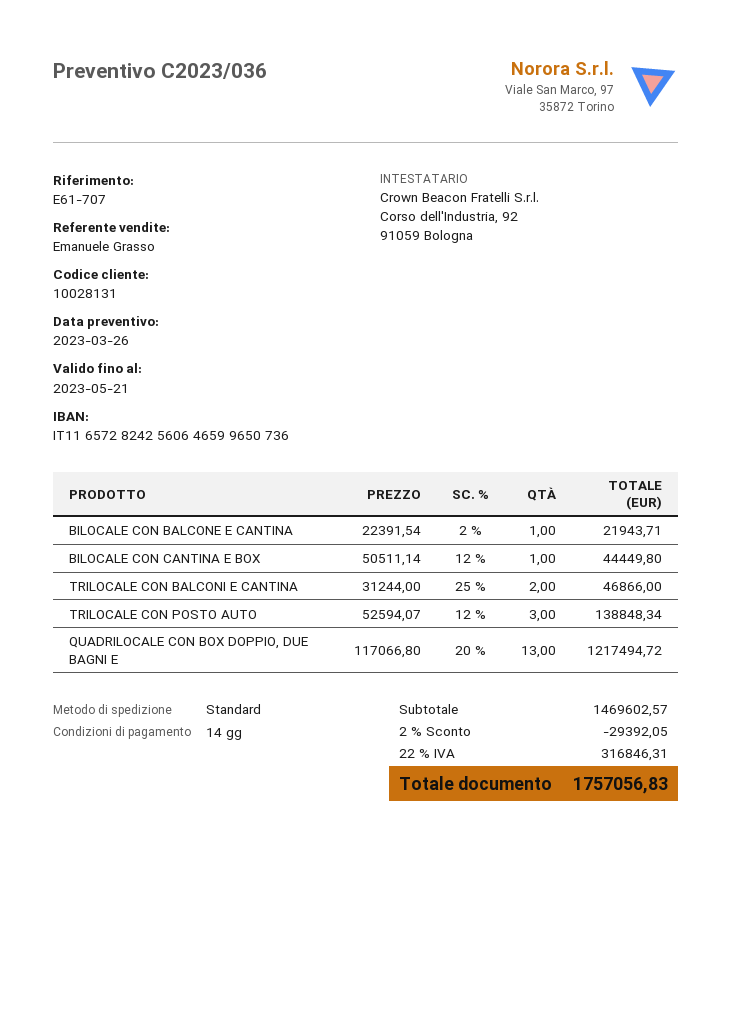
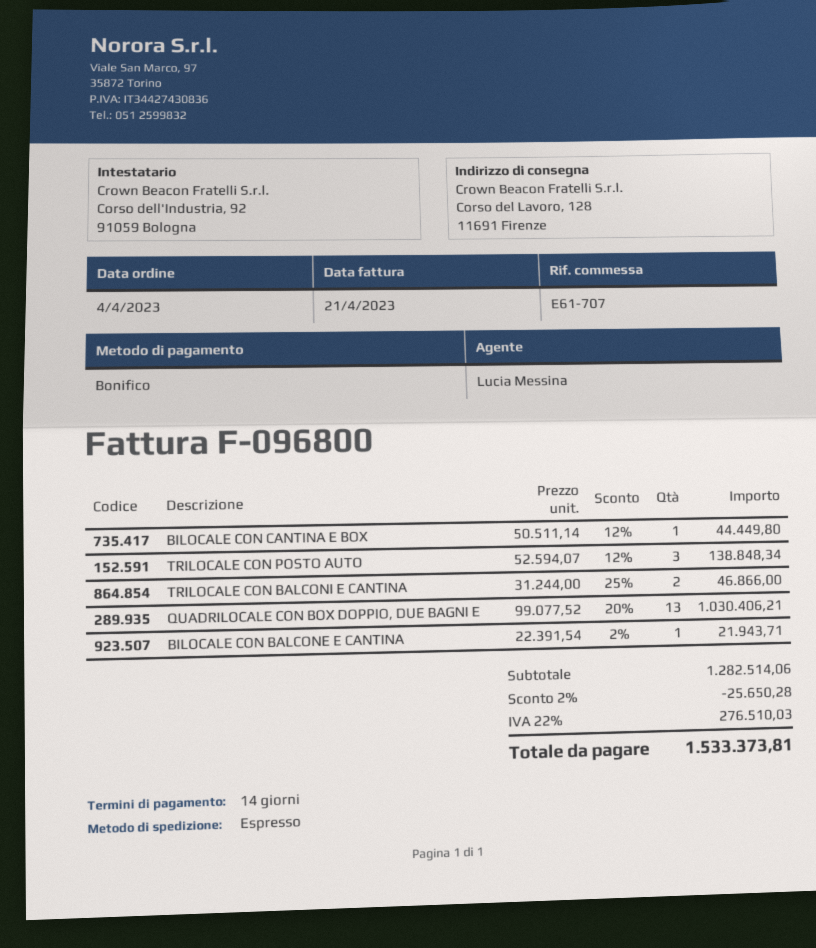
sales rep: Emanuele Grasso -> Lucia Messina
shipping method: standard -> express
QUADRILOCALE CON BOX DOPPIO, DUE BAGNI E: 13 x 117066.80 - 20% = 1217494.72 -> 13 x 99077.52 - 20% = 1030406.21
subtotal: 1469602.57 -> 1282514.06
discount: 2% = 29392.05 -> 2% = 25650.28
tax: 22% = 316846.31 -> 22% = 276510.03
total: 1757056.83 -> 1533373.81

